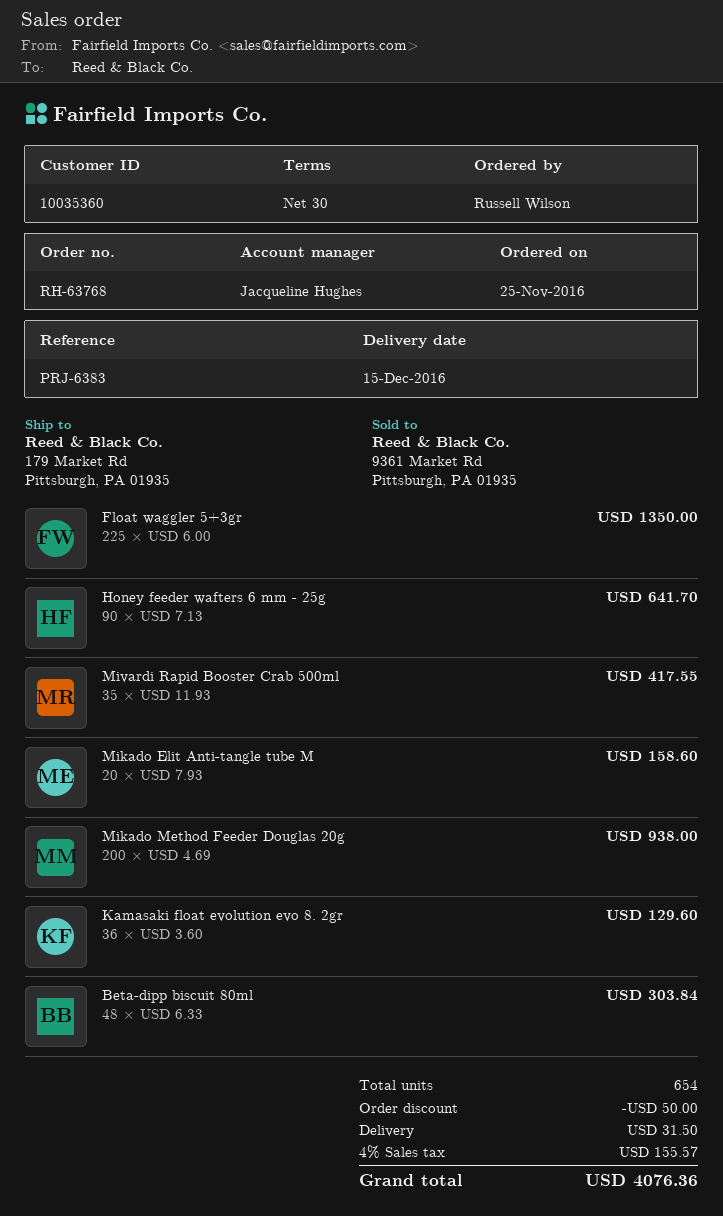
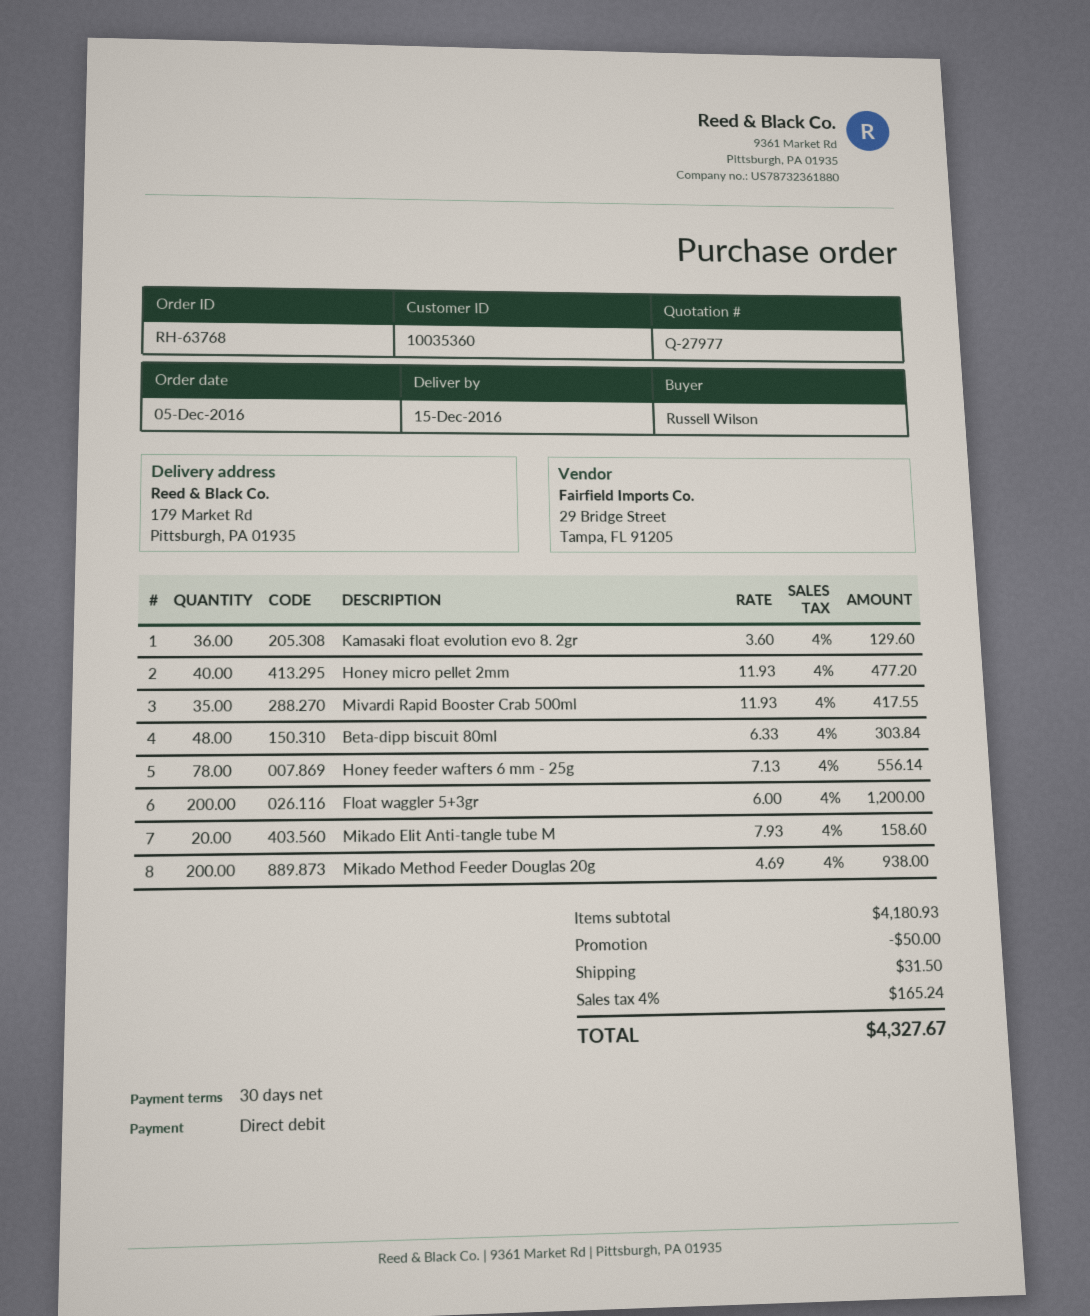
order date: 2016-11-25 -> 2016-12-05
Float waggler 5+3gr: 225 x 6.00 = 1350.00 -> 200 x 6.00 = 1200.00
Honey feeder wafters 6 mm - 25g: 90 x 7.13 = 641.70 -> 78 x 7.13 = 556.14
Honey micro pellet 2mm: none -> 40 x 11.93 = 477.20
tax: 4% = 155.57 -> 4% = 165.24
total: 4076.36 -> 4327.67

